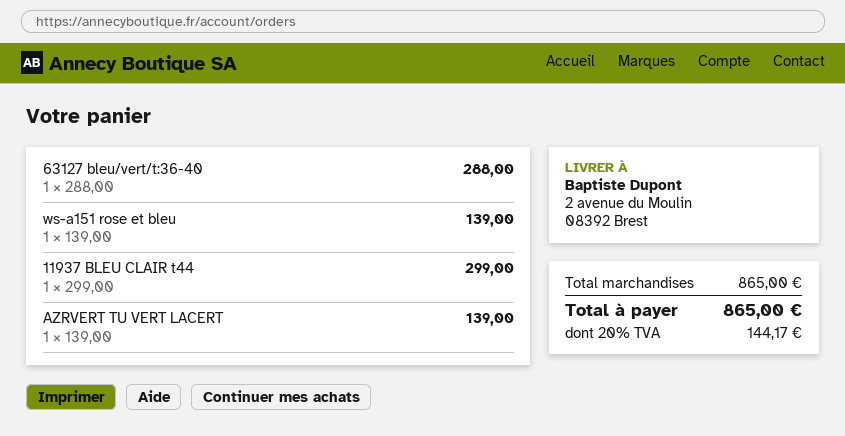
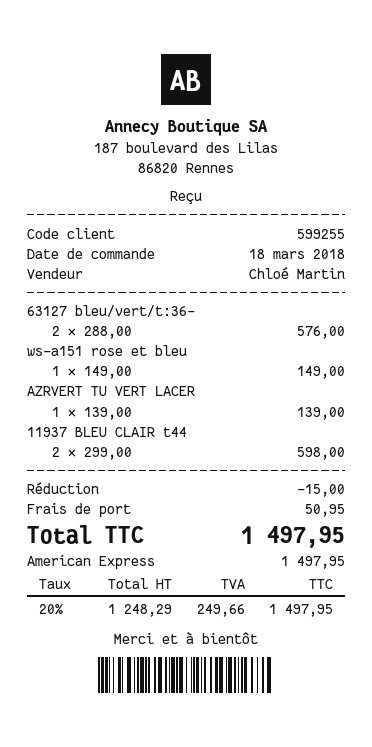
63127 bleu/vert/t:36-40: 1 x 288.00 = 288.00 -> 2 x 288.00 = 576.00
ws-a151 rose et bleu: 1 x 139.00 = 139.00 -> 1 x 149.00 = 149.00
11937 BLEU CLAIR t44: 1 x 299.00 = 299.00 -> 2 x 299.00 = 598.00
discount: none -> 15.00
shipping: none -> 50.95
tax: 20% = 144.17 -> 20% = 249.66
total: 865.00 -> 1497.95

